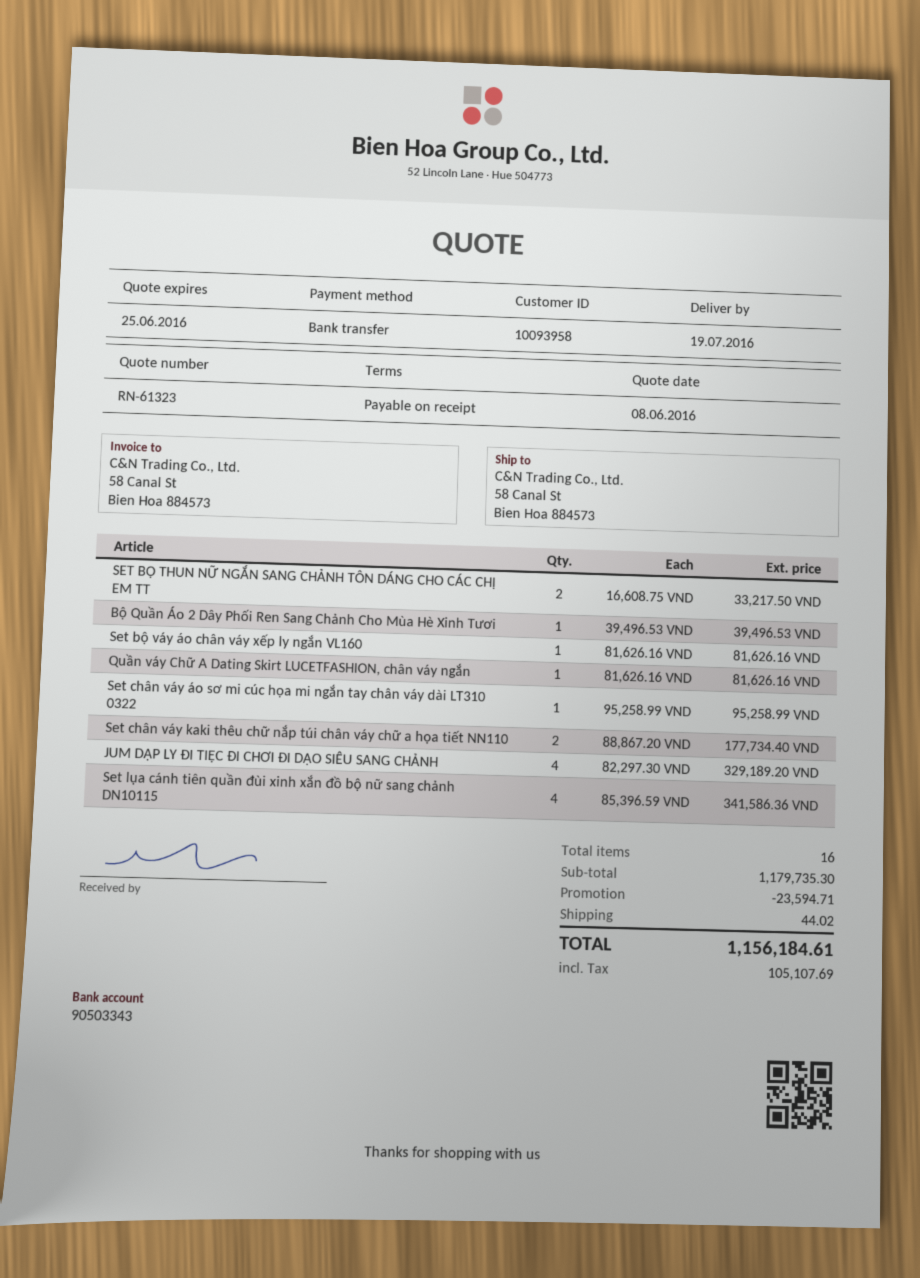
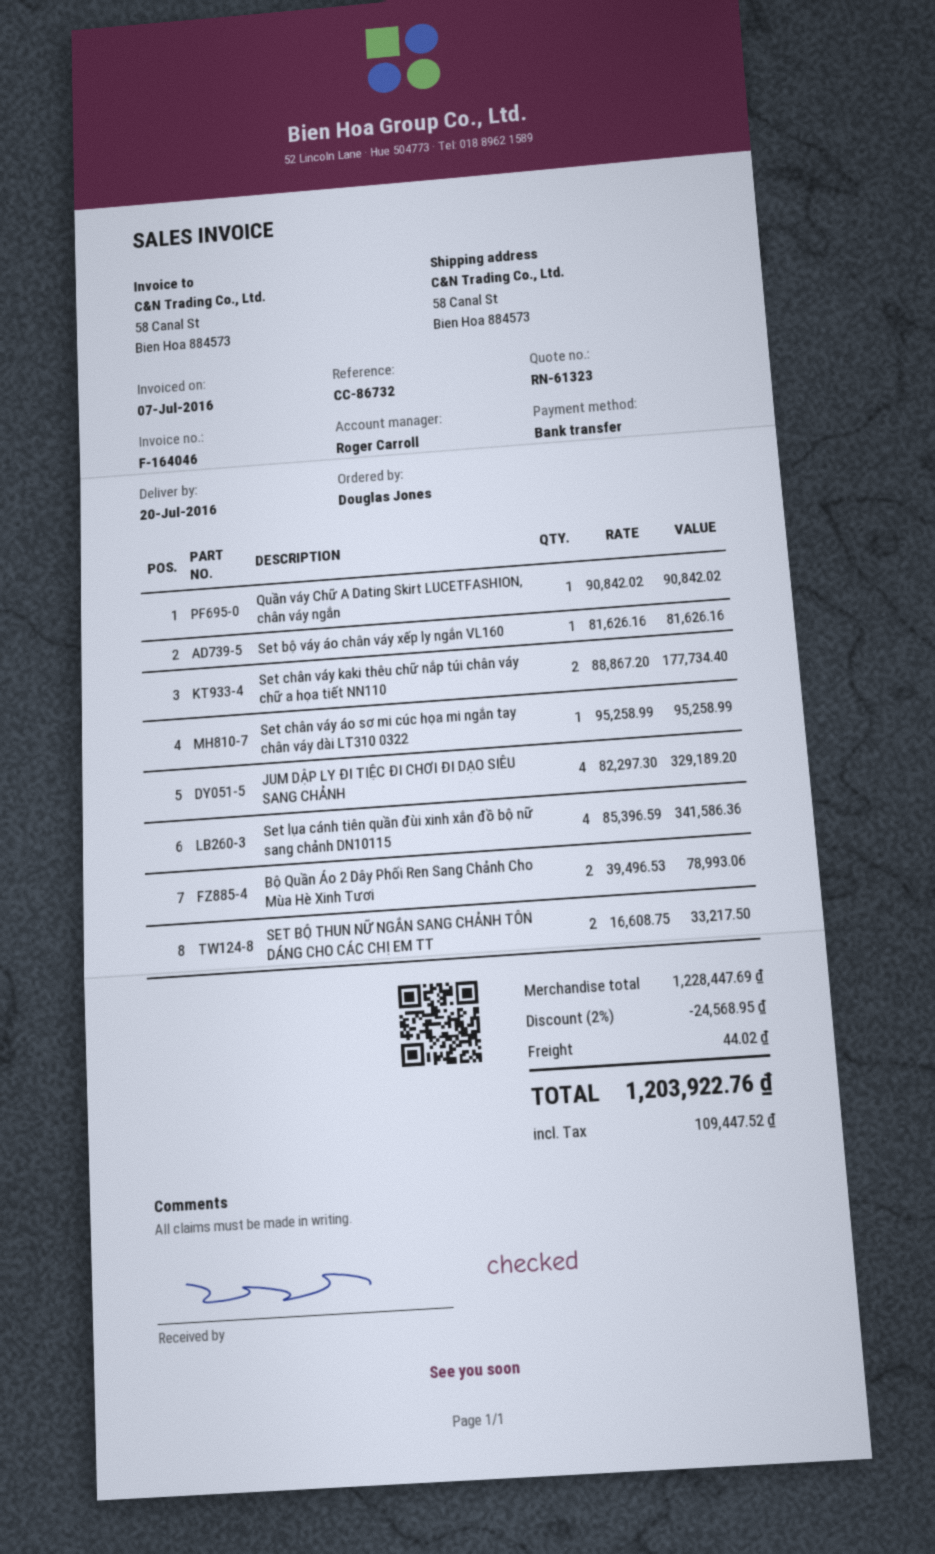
delivery date: 2016-07-19 -> 2016-07-20
Bộ Quần Áo 2 Dây Phối Ren Sang Chảnh Cho Mùa Hè Xinh Tươi: 1 x 39496.53 = 39496.53 -> 2 x 39496.53 = 78993.06
Quần váy Chữ A Dating Skirt LUCETFASHION, chân váy ngắn: 1 x 81626.16 = 81626.16 -> 1 x 90842.02 = 90842.02
subtotal: 1179735.30 -> 1228447.69
discount: 23594.71 -> 24568.95
tax: 105107.69 -> 109447.52
total: 1156184.61 -> 1203922.76

